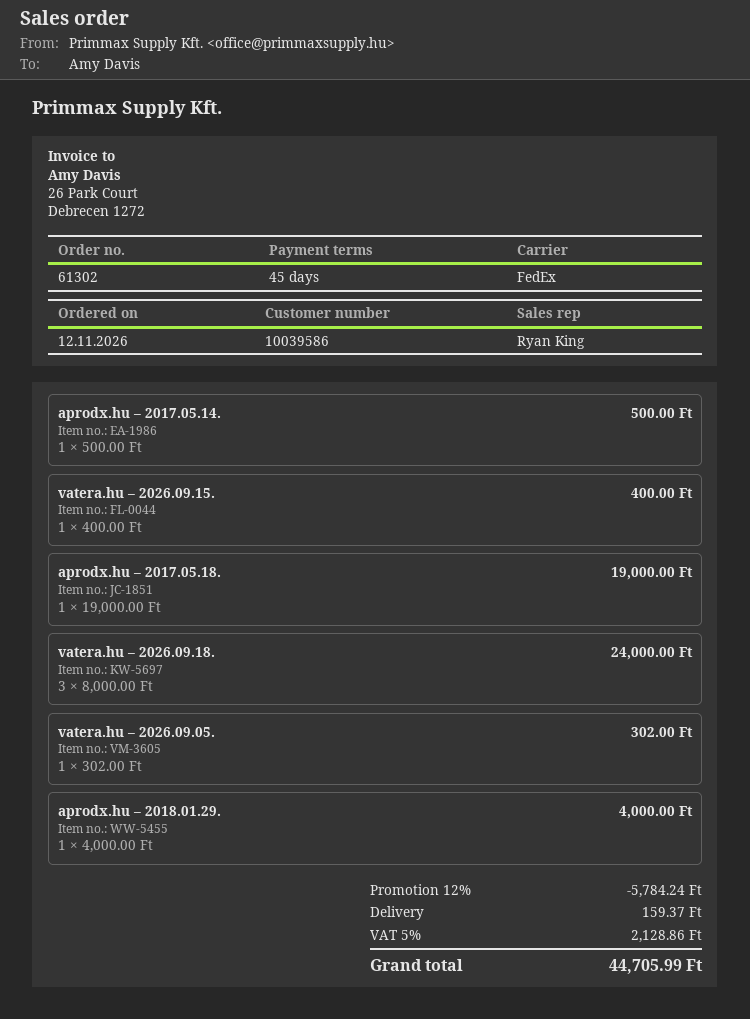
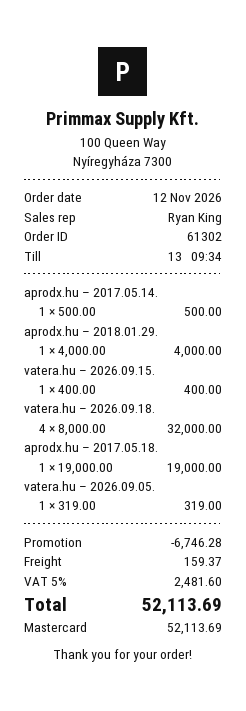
vatera.hu – 2026.09.18.: 3 x 8000.00 = 24000.00 -> 4 x 8000.00 = 32000.00
vatera.hu – 2026.09.05.: 1 x 302.00 = 302.00 -> 1 x 319.00 = 319.00
discount: 5784.24 -> 6746.28
tax: 5% = 2128.86 -> 5% = 2481.60
total: 44705.99 -> 52113.69

